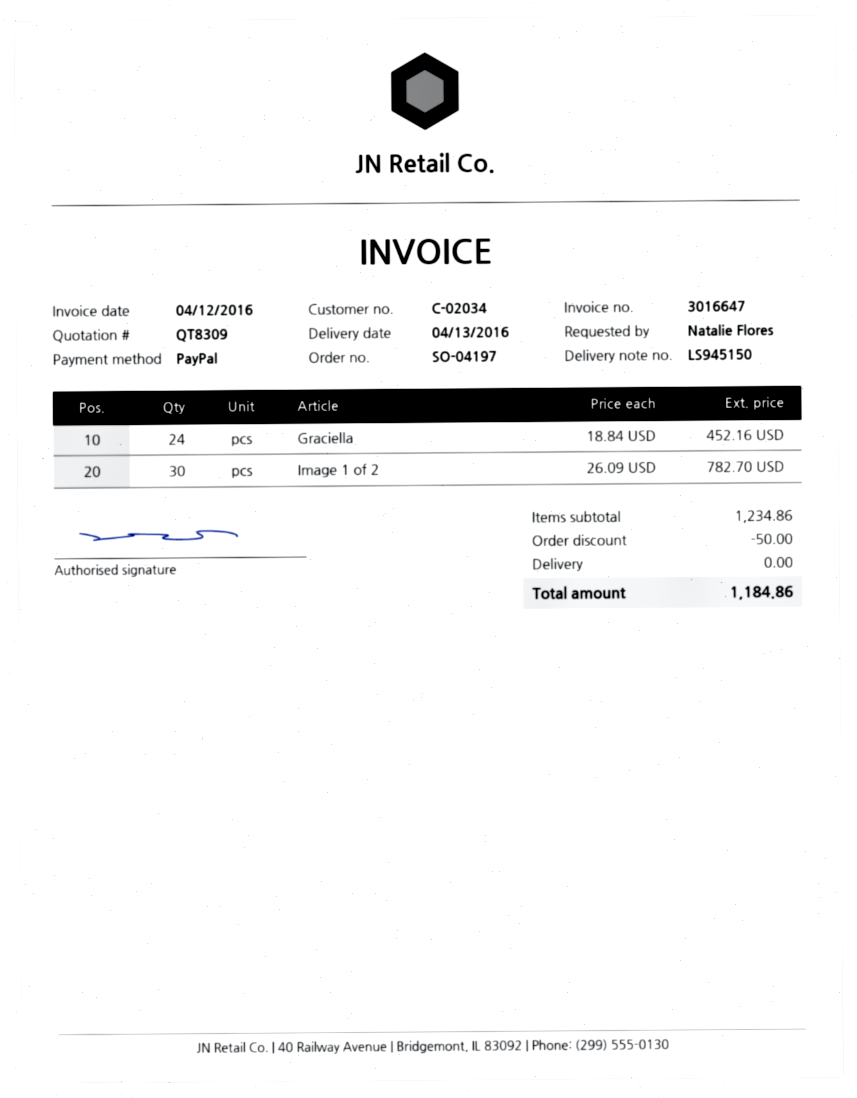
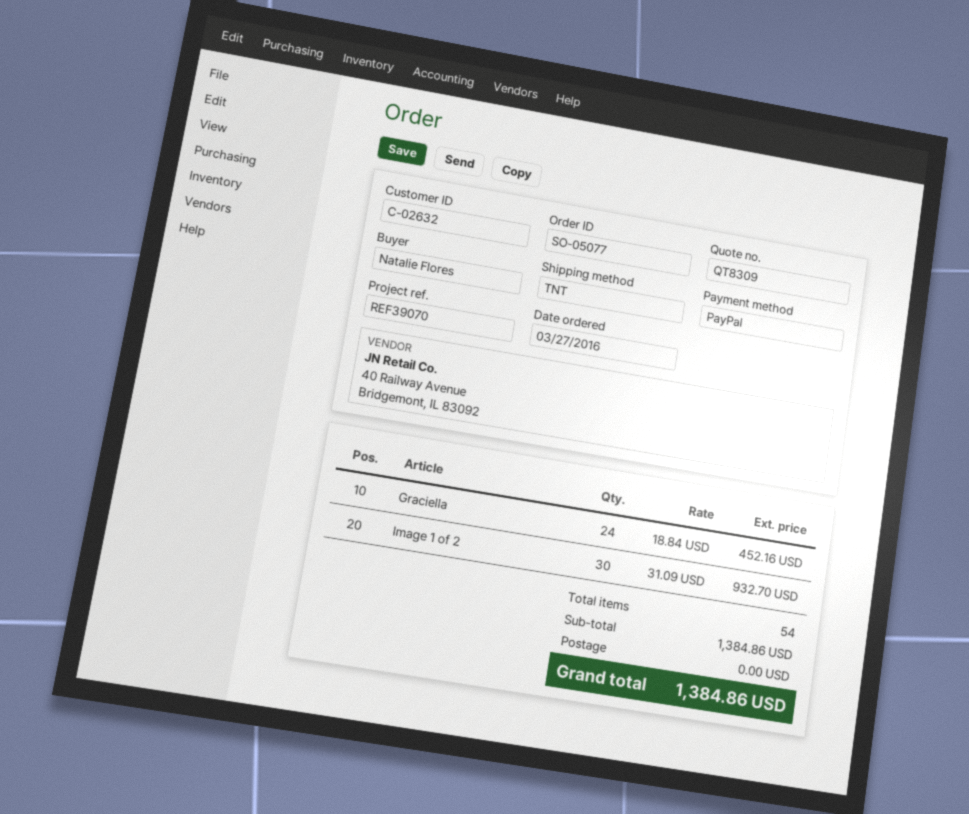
order number: SO-04197 -> SO-05077
customer number: C-02034 -> C-02632
Image 1 of 2: 30 x 26.09 = 782.70 -> 30 x 31.09 = 932.70
subtotal: 1234.86 -> 1384.86
discount: 50.00 -> none
total: 1184.86 -> 1384.86

